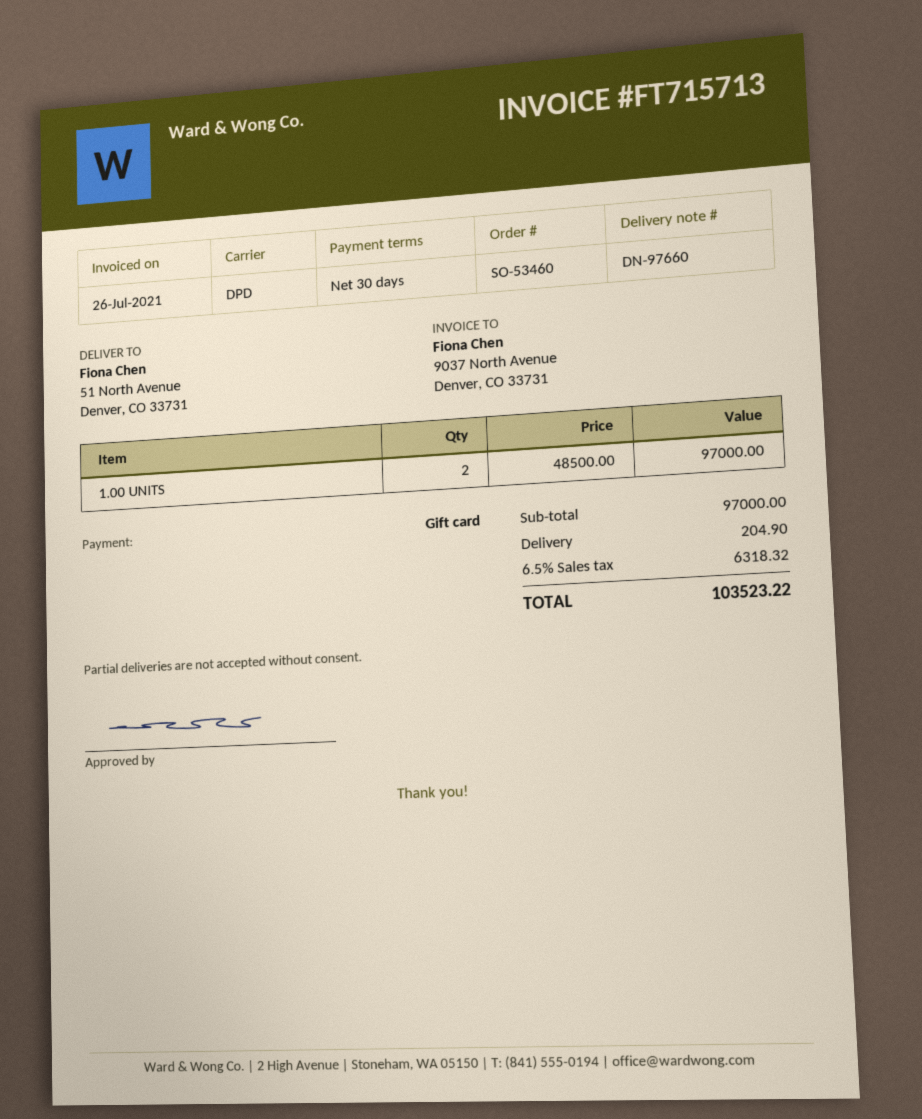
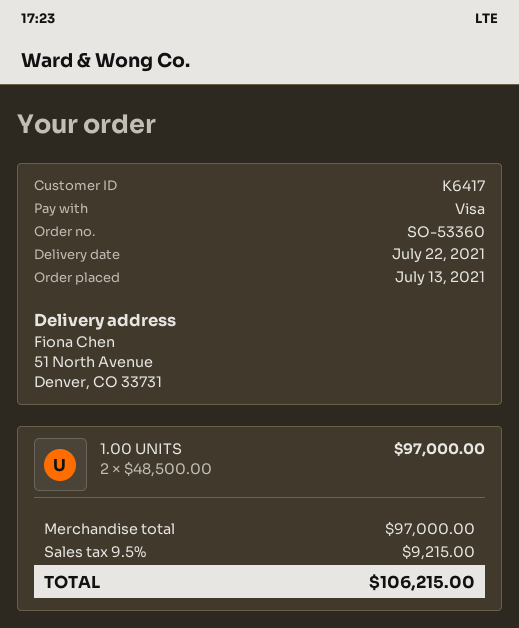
order number: SO-53460 -> SO-53360
payment method: gift card -> Visa
shipping: 204.90 -> none
tax: 6.5% = 6318.32 -> 9.5% = 9215.00
total: 103523.22 -> 106215.00

